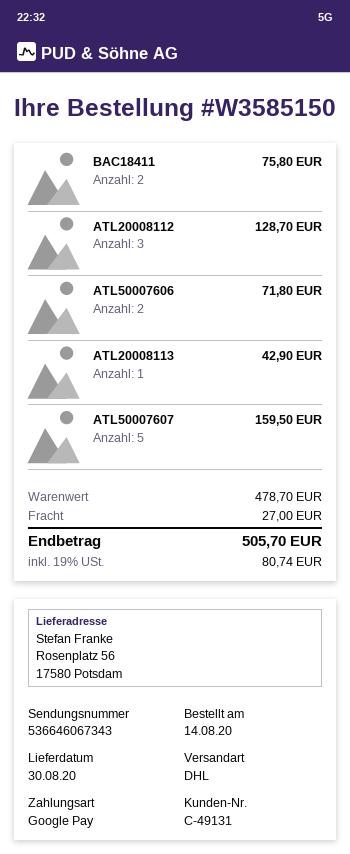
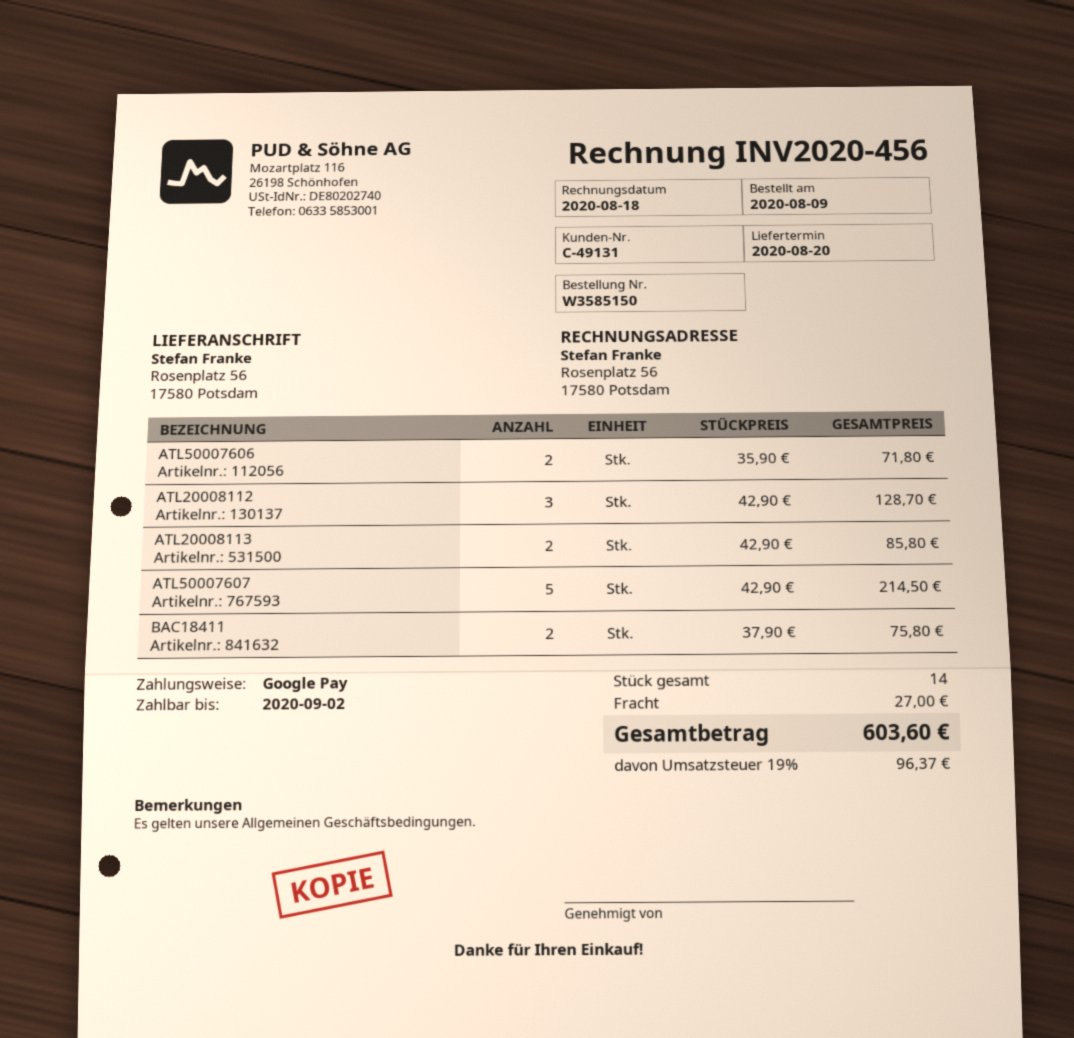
order date: 2020-08-14 -> 2020-08-09
delivery date: 2020-08-30 -> 2020-08-20
ATL20008113: 1 for 42.90 -> 2 for 85.80
ATL50007607: 5 for 159.50 -> 5 for 214.50
tax: 19% = 80.74 -> 19% = 96.37
total: 505.70 -> 603.60

